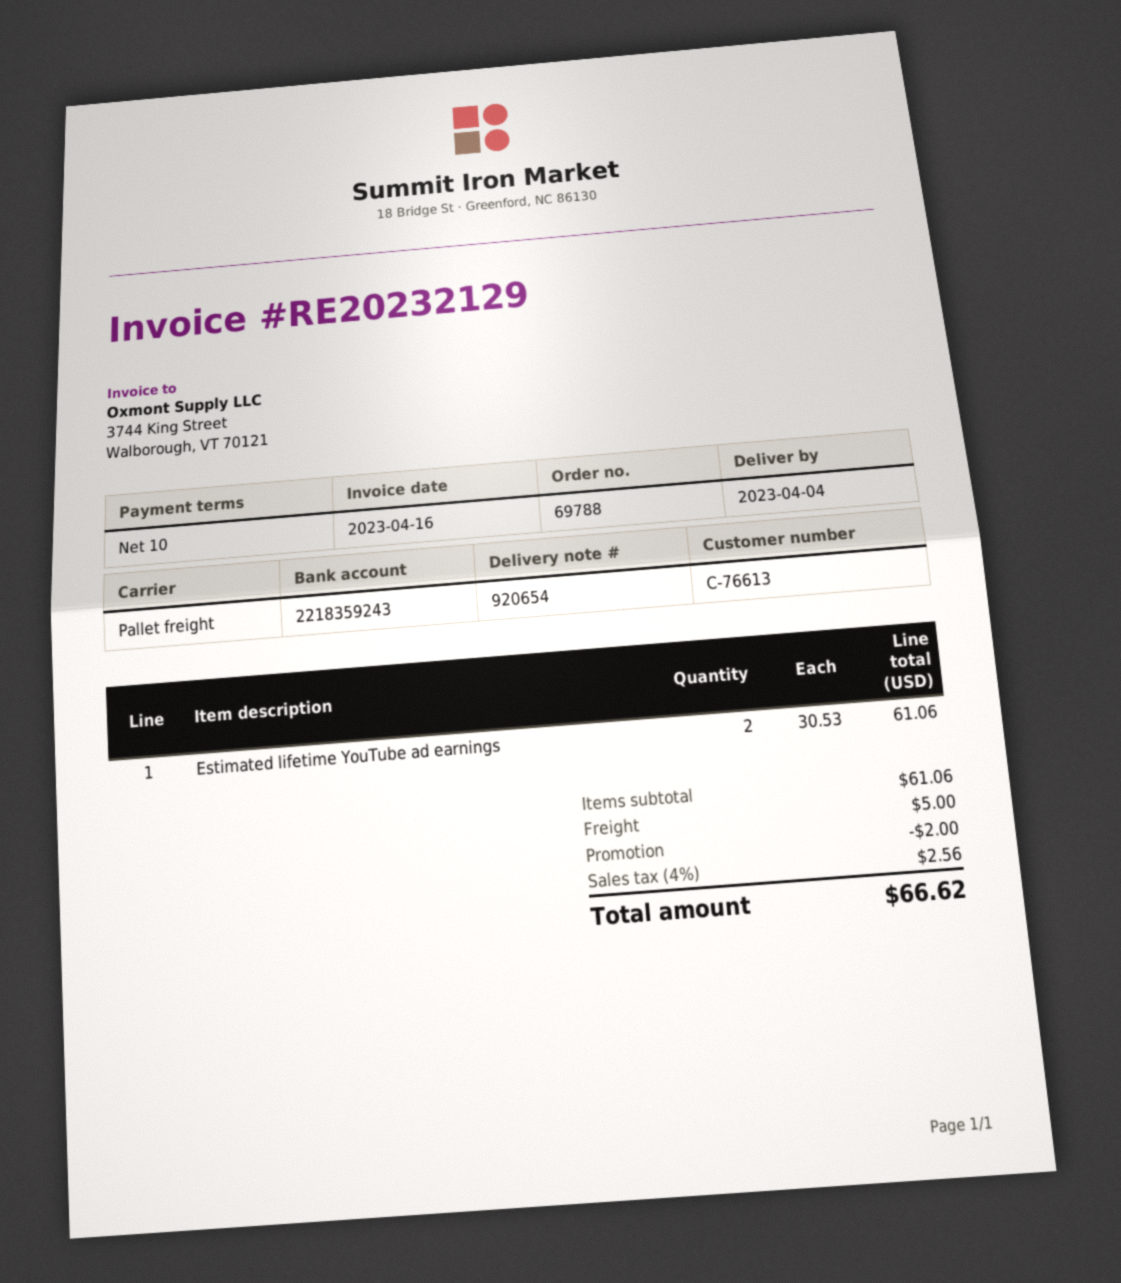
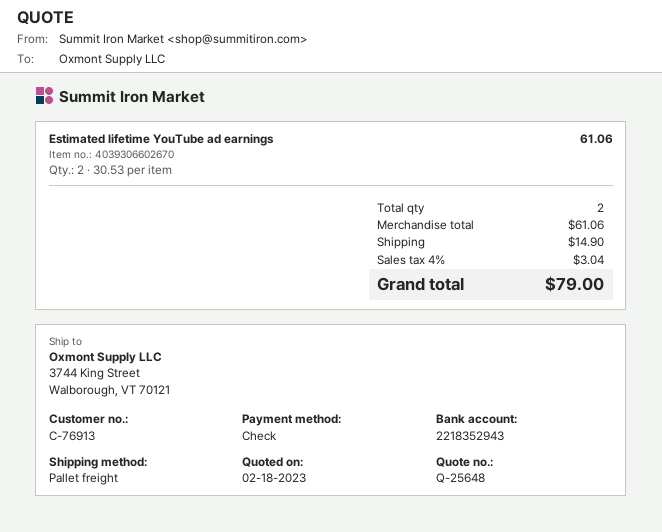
customer number: C-76613 -> C-76913
bank account: 2218359243 -> 2218352943
discount: 2.00 -> none
shipping: 5.00 -> 14.90
tax: 4% = 2.56 -> 4% = 3.04
total: 66.62 -> 79.00

